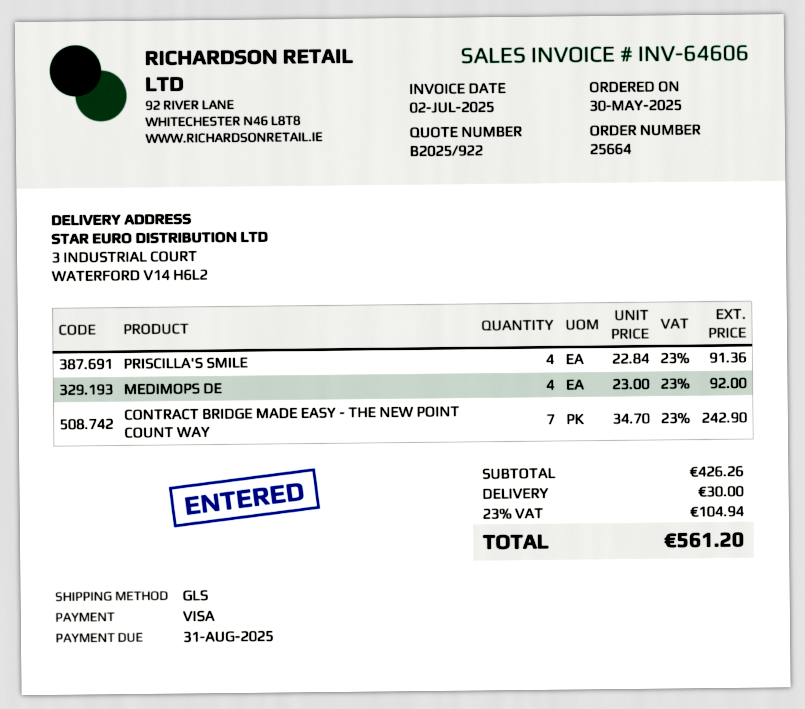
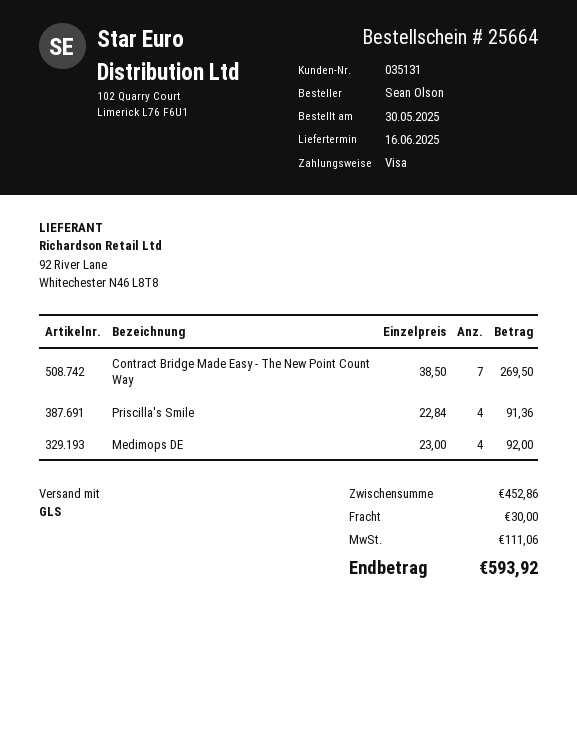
CONTRACT BRIDGE MADE EASY - THE NEW POINT COUNT WAY: 7 x 34.70 = 242.90 -> 7 x 38.50 = 269.50
subtotal: 426.26 -> 452.86
tax: 104.94 -> 111.06
total: 561.20 -> 593.92

